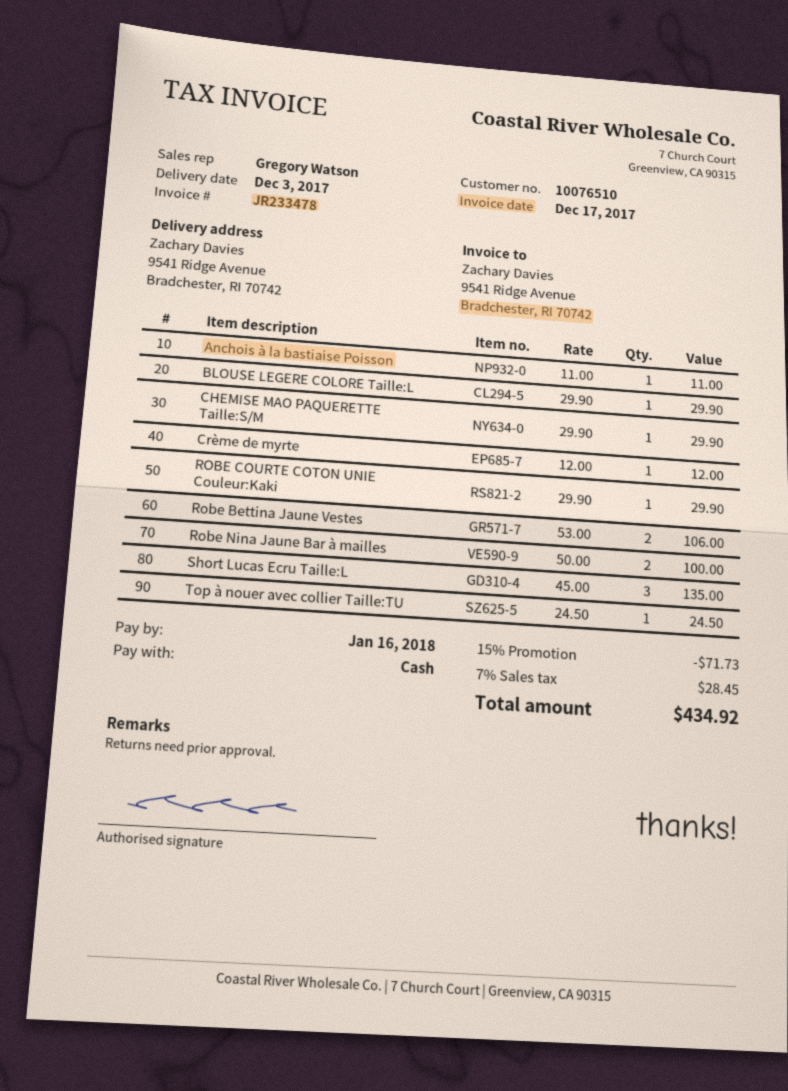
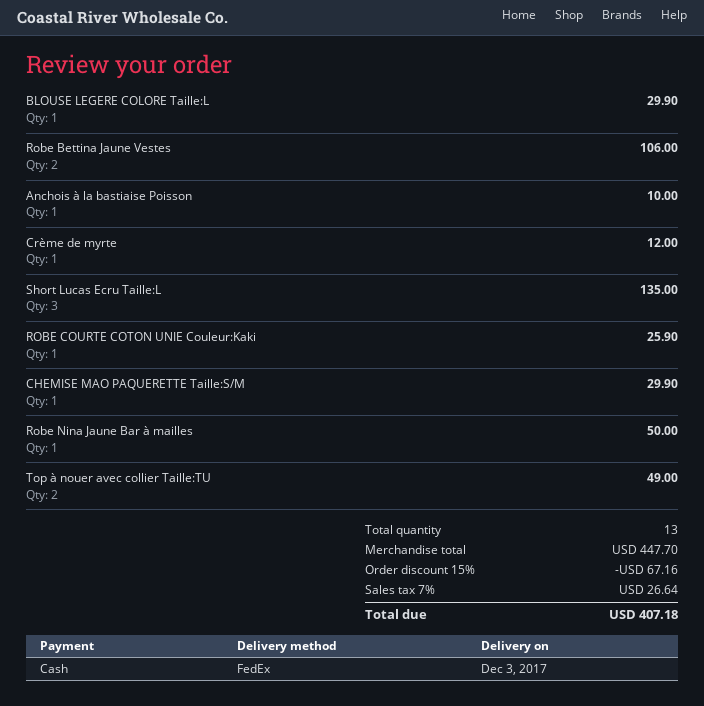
Anchois à la bastiaise Poisson: 1 for 11.00 -> 1 for 10.00
ROBE COURTE COTON UNIE Couleur:Kaki: 1 for 29.90 -> 1 for 25.90
Robe Nina Jaune Bar à mailles: 2 for 100.00 -> 1 for 50.00
Top à nouer avec collier Taille:TU: 1 for 24.50 -> 2 for 49.00
discount: 15% = 71.73 -> 15% = 67.16
tax: 7% = 28.45 -> 7% = 26.64
total: 434.92 -> 407.18

